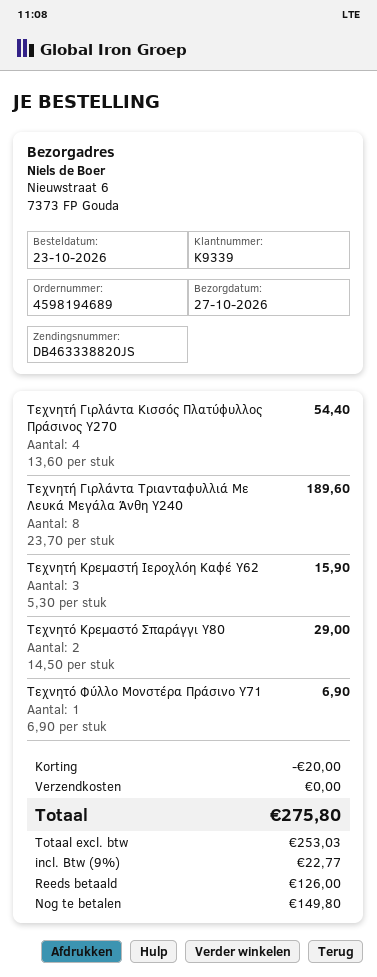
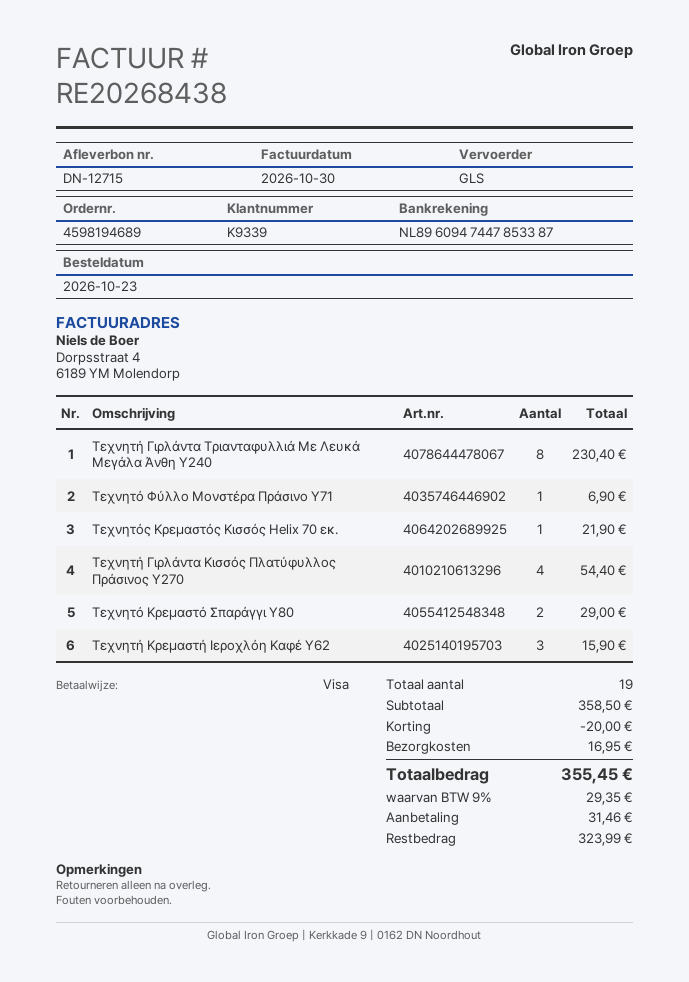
Τεχνητή Γιρλάντα Τριανταφυλλιά Με Λευκά Μεγάλα Άνθη Υ240: 8 for 189.60 -> 8 for 230.40
Τεχνητός Κρεμαστός Κισσός Helix 70 εκ.: none -> 1 for 21.90
shipping: 0.00 -> 16.95
tax: 9% = 22.77 -> 9% = 29.35
total: 275.80 -> 355.45
deposit: 126.00 -> 31.46
balance: 149.80 -> 323.99

